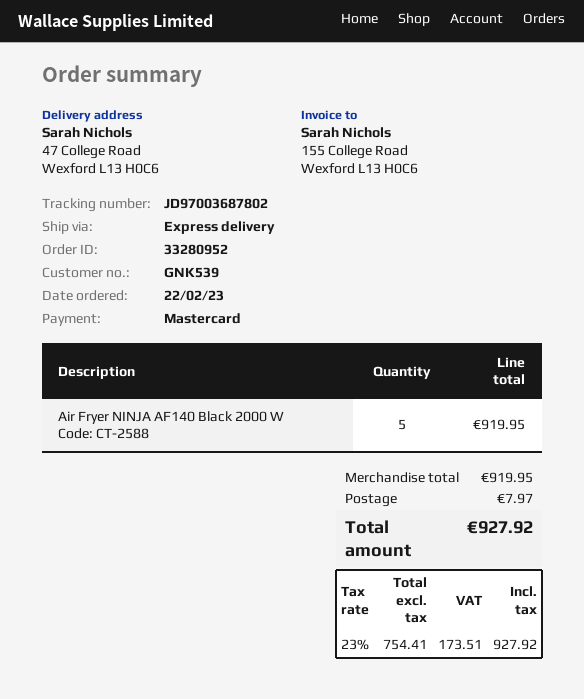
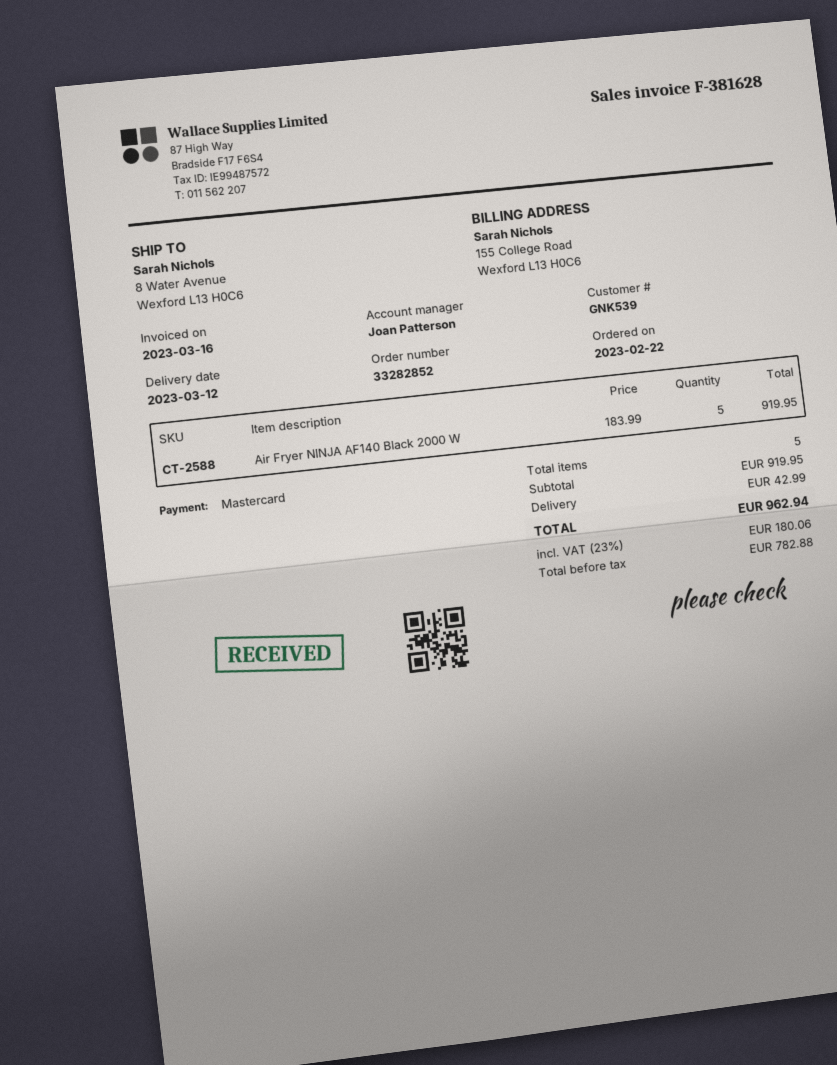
order number: 33280952 -> 33282852
ship to: 47 College Road, Wexford L13 H0C6 -> 8 Water Avenue, Wexford L13 H0C6
shipping: 7.97 -> 42.99
net: 754.41 -> 782.88
tax: 23% = 173.51 -> 23% = 180.06
total: 927.92 -> 962.94

